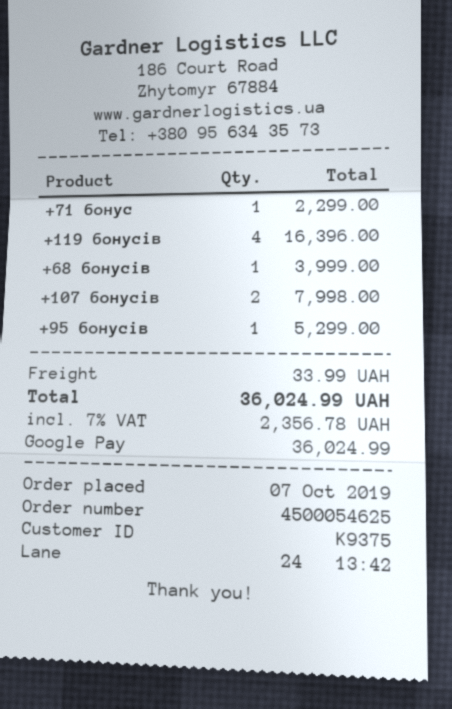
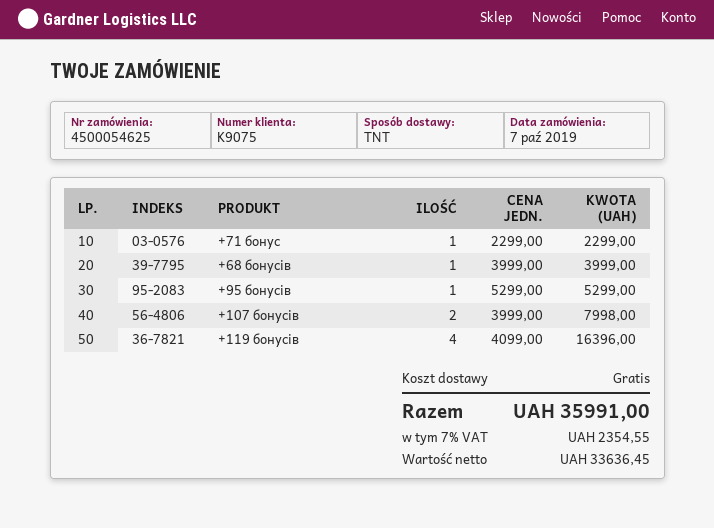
customer number: K9375 -> K9075
shipping: 33.99 -> 0.00
tax: 7% = 2356.78 -> 7% = 2354.55
total: 36024.99 -> 35991.00

